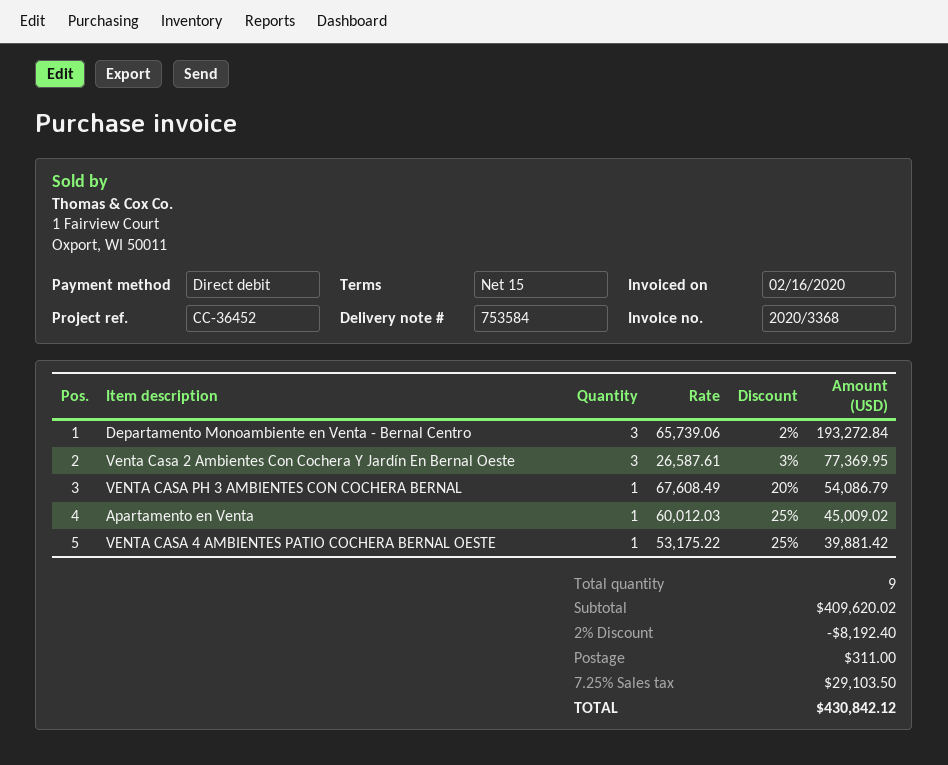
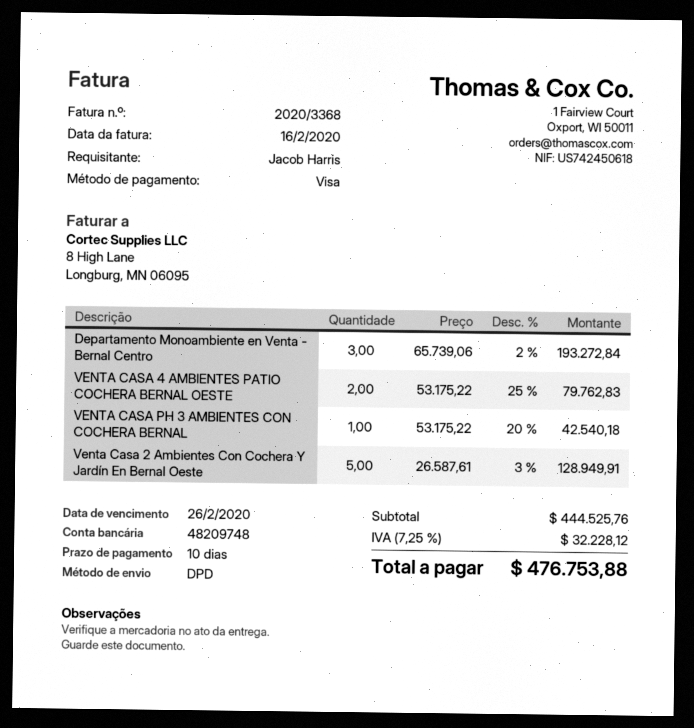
payment terms: 15 days -> 10 days
payment method: direct debit -> Visa
Venta Casa 2 Ambientes Con Cochera Y Jardín En Bernal Oeste: 3 x 26587.61 - 3% = 77369.95 -> 5 x 26587.61 - 3% = 128949.91
VENTA CASA PH 3 AMBIENTES CON COCHERA BERNAL: 1 x 67608.49 - 20% = 54086.79 -> 1 x 53175.22 - 20% = 42540.18
Apartamento en Venta: 1 x 60012.03 - 25% = 45009.02 -> none
VENTA CASA 4 AMBIENTES PATIO COCHERA BERNAL OESTE: 1 x 53175.22 - 25% = 39881.42 -> 2 x 53175.22 - 25% = 79762.83
subtotal: 409620.02 -> 444525.76
discount: 2% = 8192.40 -> none
shipping: 311.00 -> none
tax: 7.25% = 29103.50 -> 7.25% = 32228.12
total: 430842.12 -> 476753.88

